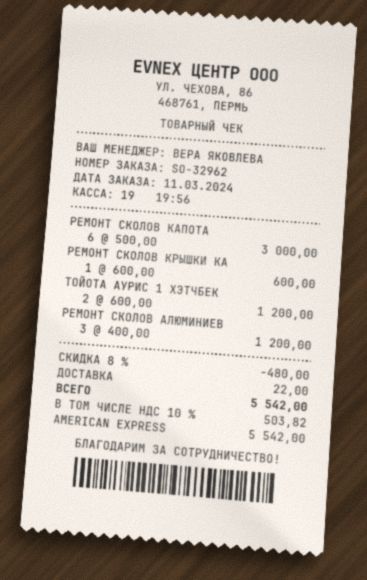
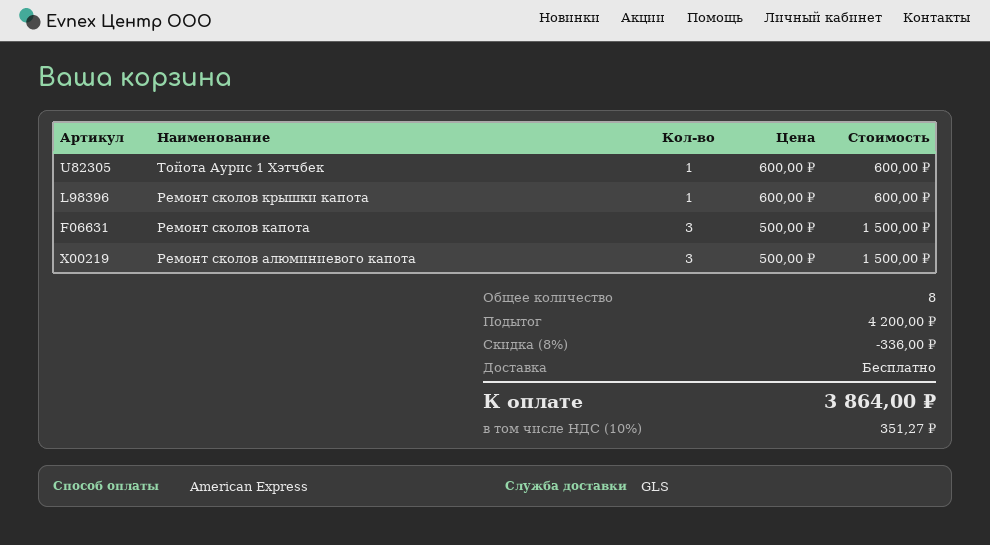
РЕМОНТ СКОЛОВ КАПОТА: 6 x 500.00 = 3000.00 -> 3 x 500.00 = 1500.00
ТОЙОТА АУРИС 1 ХЭТЧБЕК: 2 x 600.00 = 1200.00 -> 1 x 600.00 = 600.00
РЕМОНТ СКОЛОВ АЛЮМИНИЕВ: 3 x 400.00 = 1200.00 -> 3 x 500.00 = 1500.00
discount: 8% = 480.00 -> 8% = 336.00
shipping: 22.00 -> 0.00
tax: 10% = 503.82 -> 10% = 351.27
total: 5542.00 -> 3864.00

